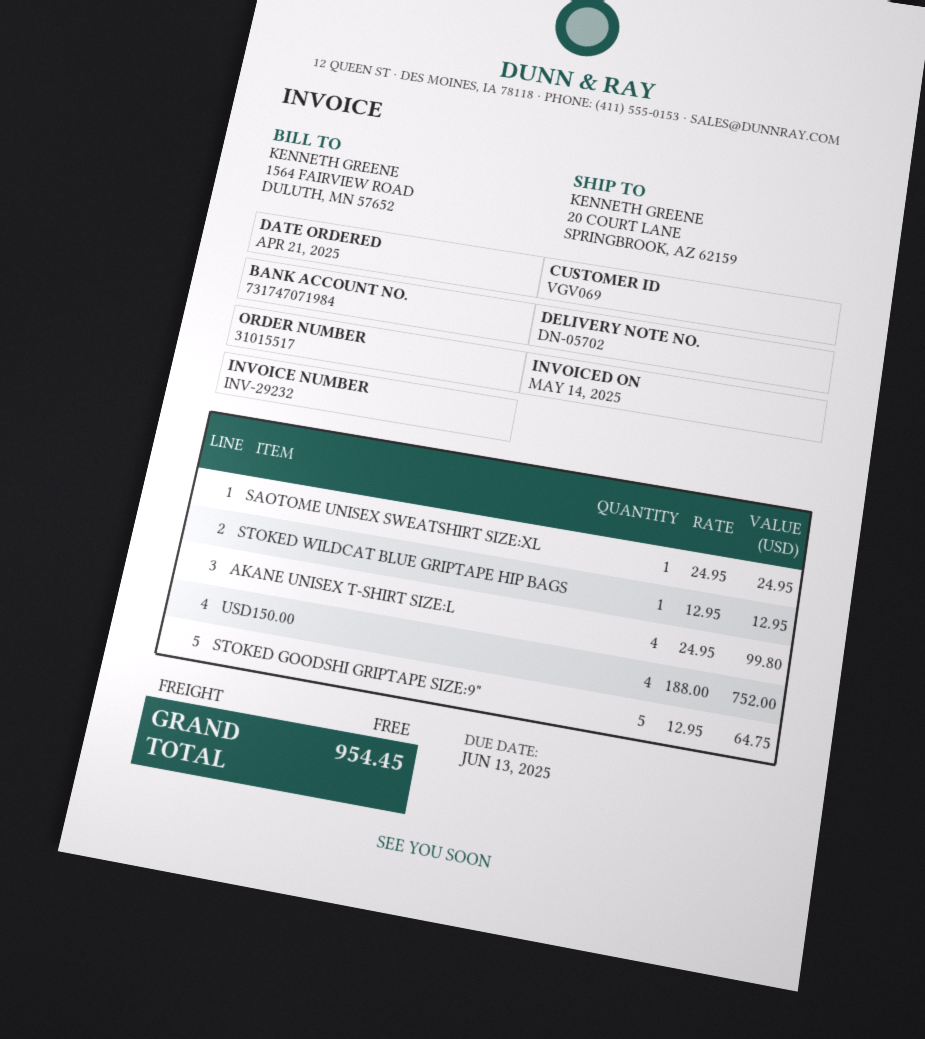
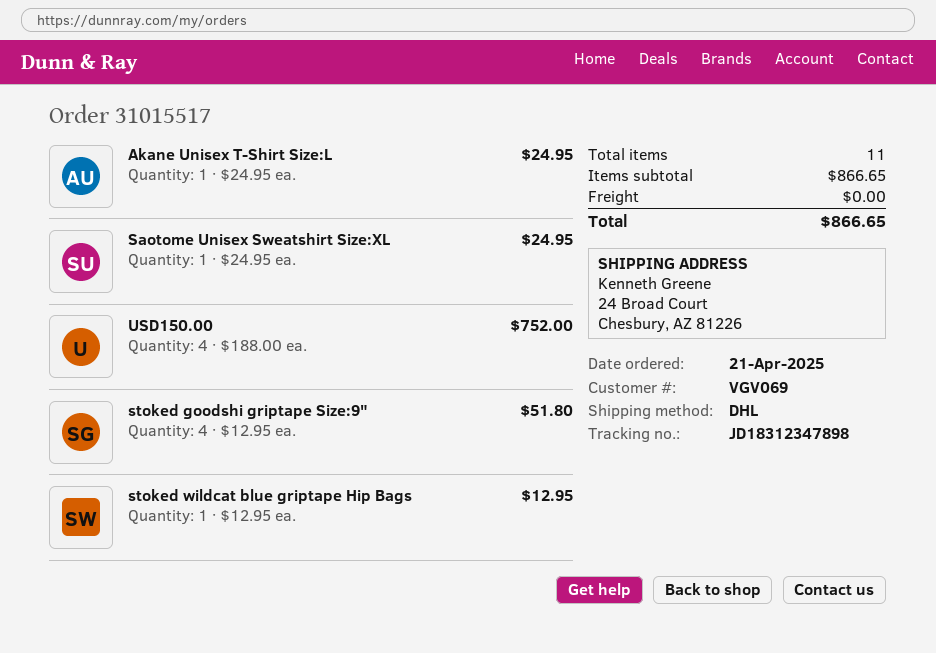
ship to: 20 COURT LANE, SPRINGBROOK, AZ 62159 -> 24 Broad Court, Chesbury, AZ 81226
AKANE UNISEX T-SHIRT SIZE:L: 4 x 24.95 = 99.80 -> 1 x 24.95 = 24.95
STOKED GOODSHI GRIPTAPE SIZE:9": 5 x 12.95 = 64.75 -> 4 x 12.95 = 51.80
total: 954.45 -> 866.65

